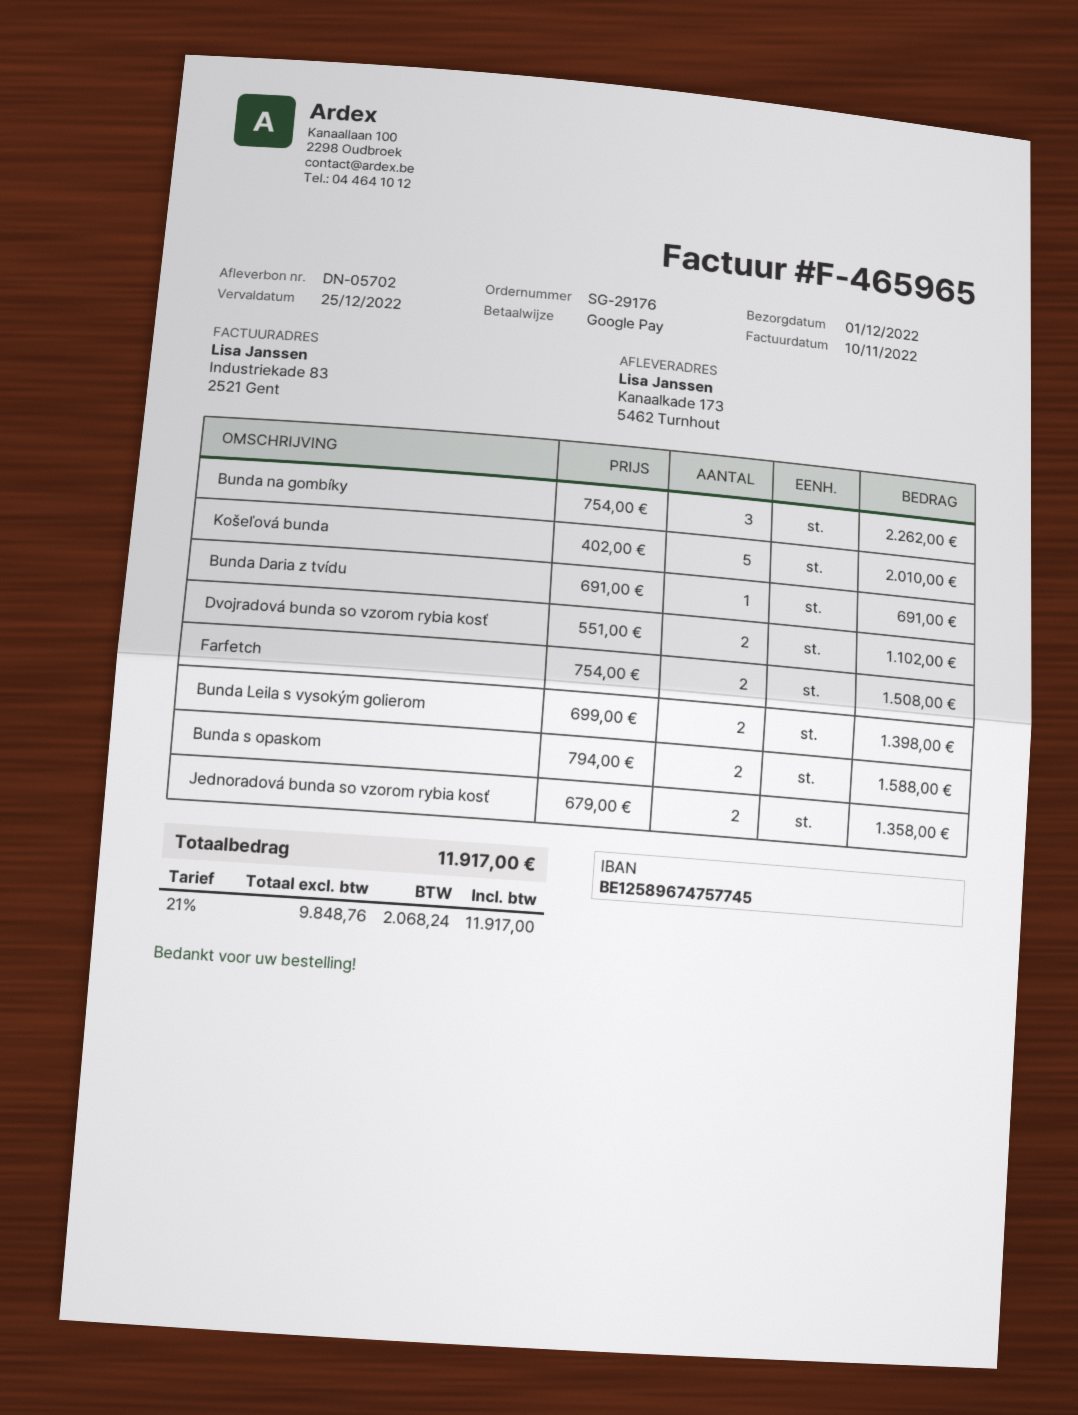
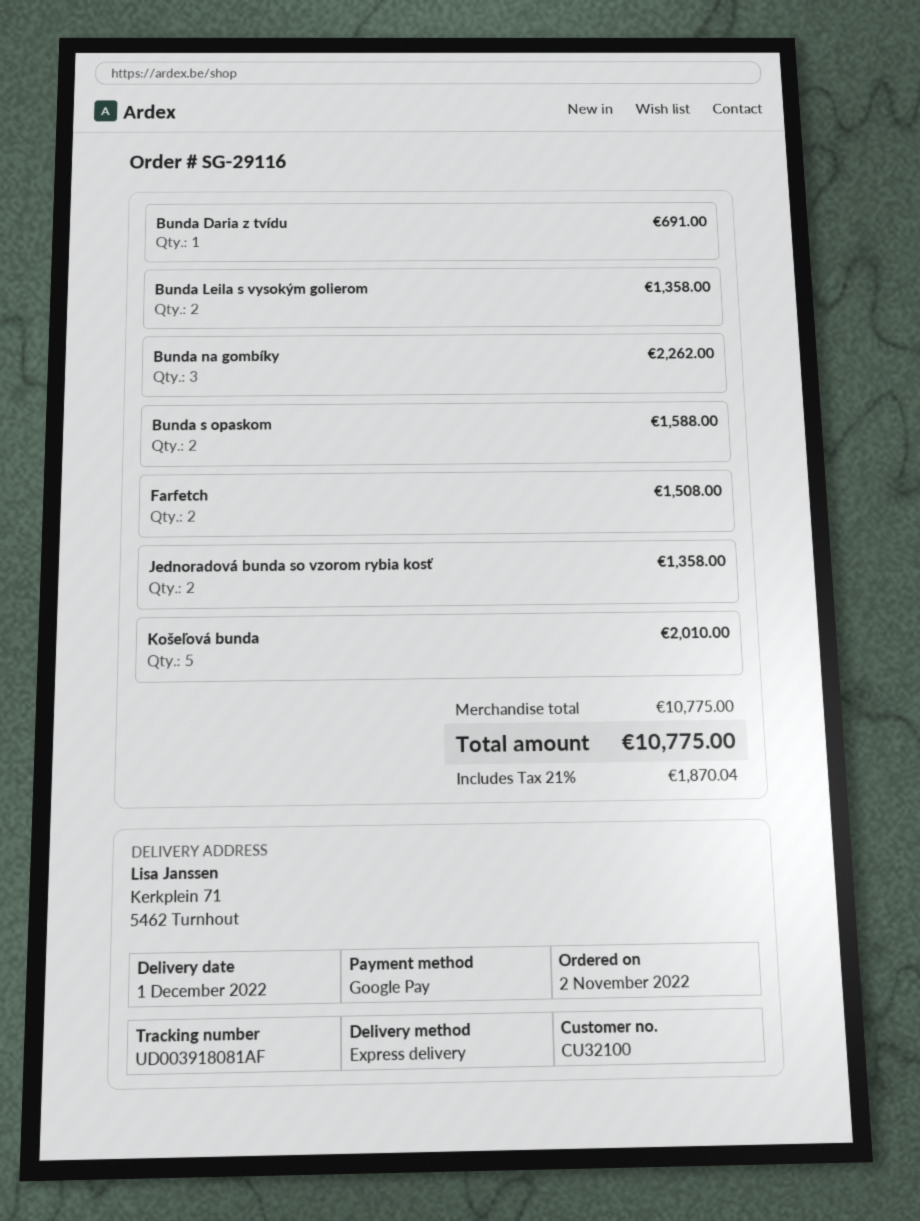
order number: SG-29176 -> SG-29116
ship to: Kanaalkade 173, 5462 Turnhout -> Kerkplein 71, 5462 Turnhout
Dvojradová bunda so vzorom rybia kosť: 2 for 1102.00 -> none
Bunda Leila s vysokým golierom: 2 for 1398.00 -> 2 for 1358.00
tax: 21% = 2068.24 -> 21% = 1870.04
total: 11917.00 -> 10775.00

